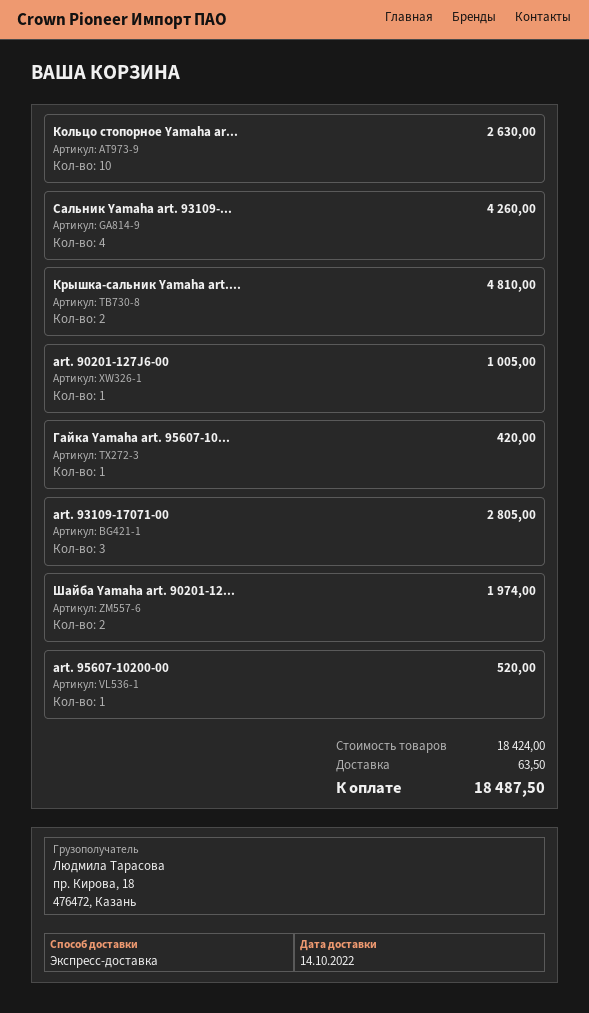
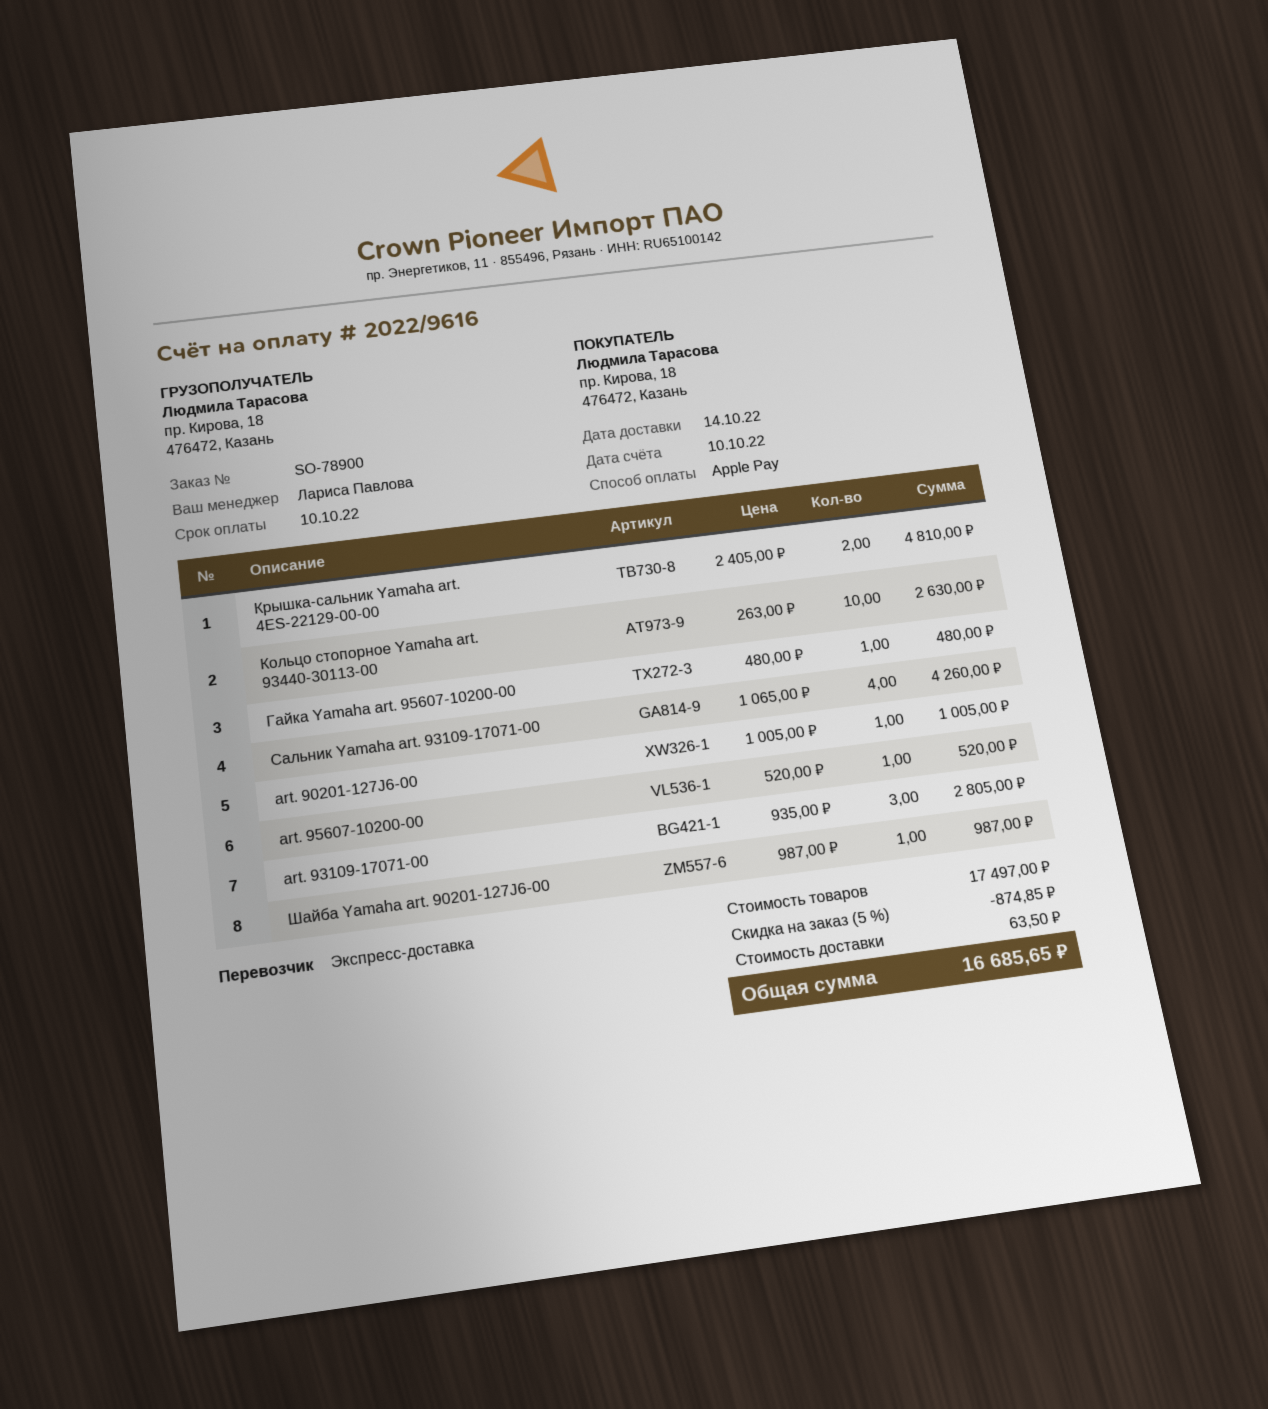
Гайка Yamaha art. 95607-10...: 1 for 420.00 -> 1 for 480.00
Шайба Yamaha art. 90201-12...: 2 for 1974.00 -> 1 for 987.00
subtotal: 18424.00 -> 17497.00
discount: none -> 5% = 874.85
total: 18487.50 -> 16685.65

